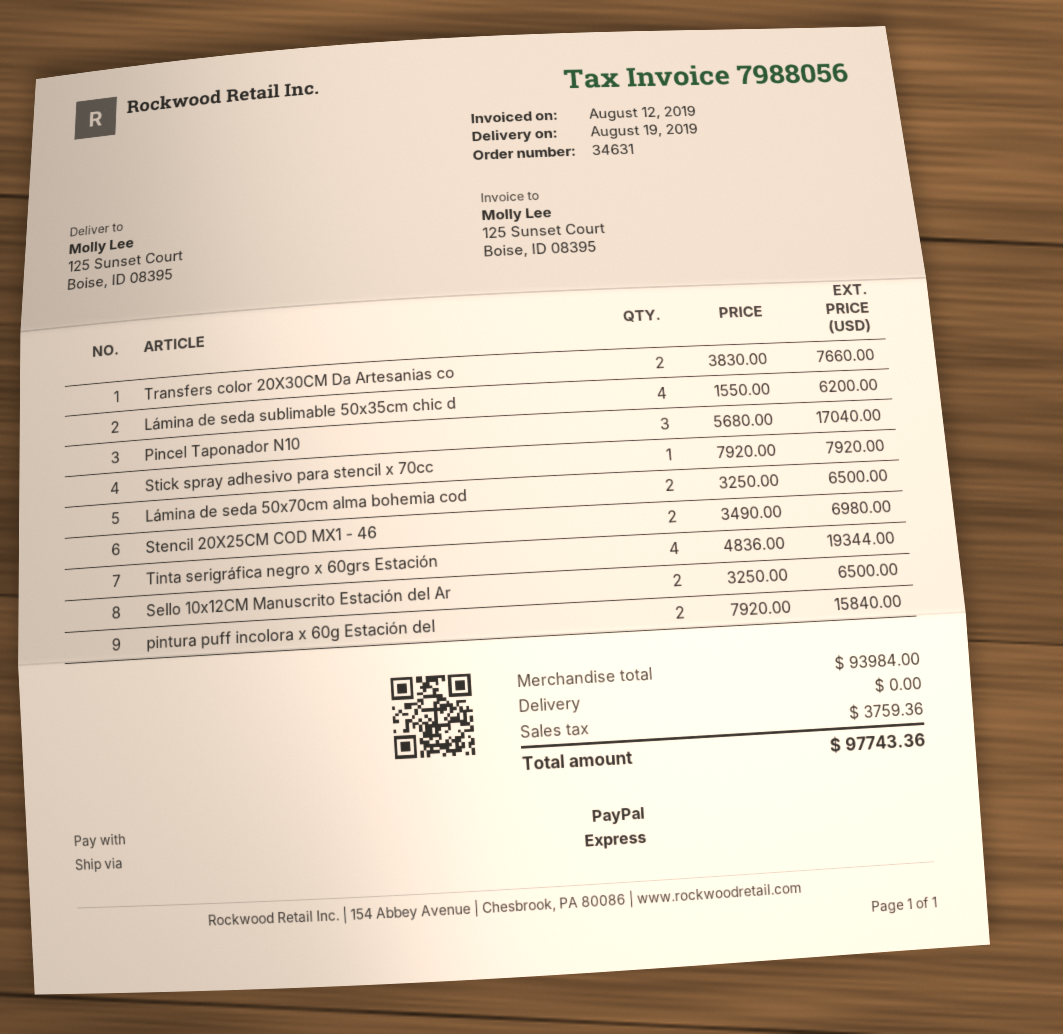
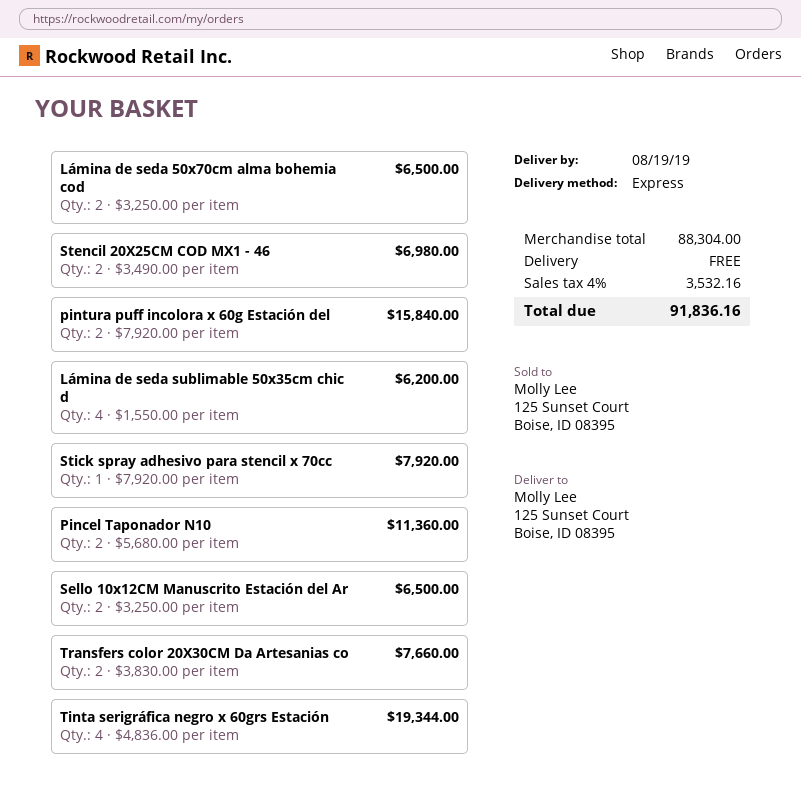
Pincel Taponador N10: 3 x 5680.00 = 17040.00 -> 2 x 5680.00 = 11360.00
subtotal: 93984.00 -> 88304.00
tax: 3759.36 -> 3532.16
total: 97743.36 -> 91836.16

